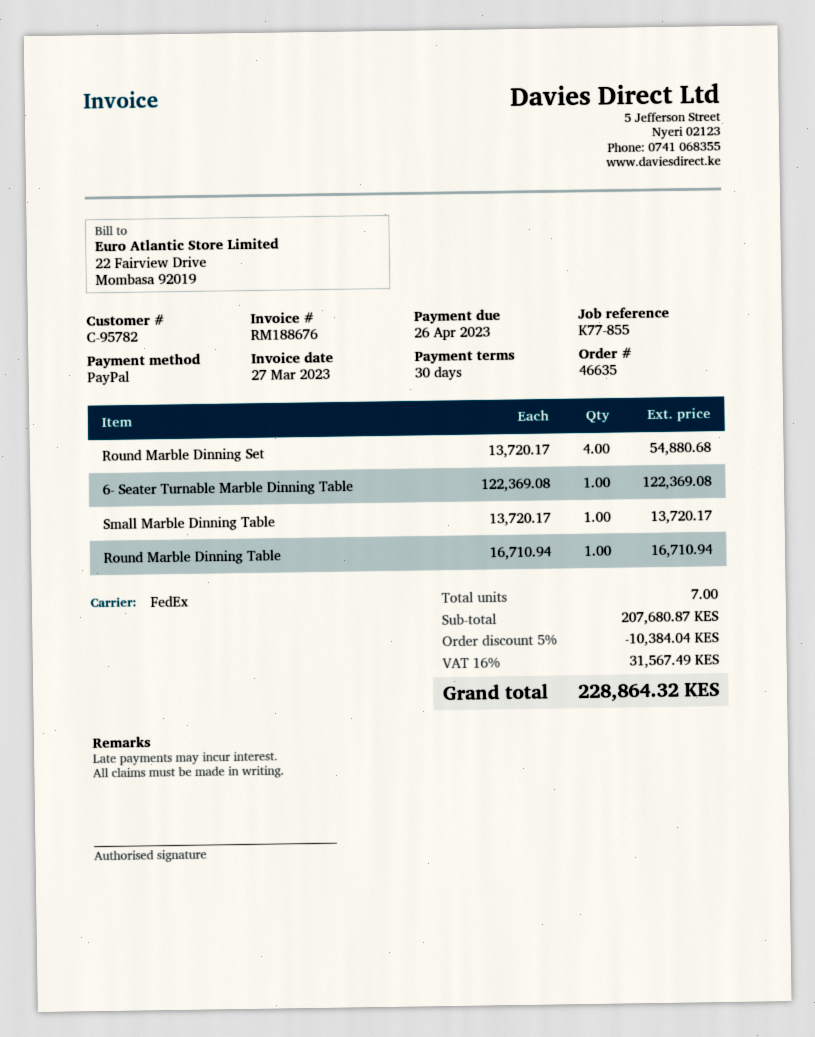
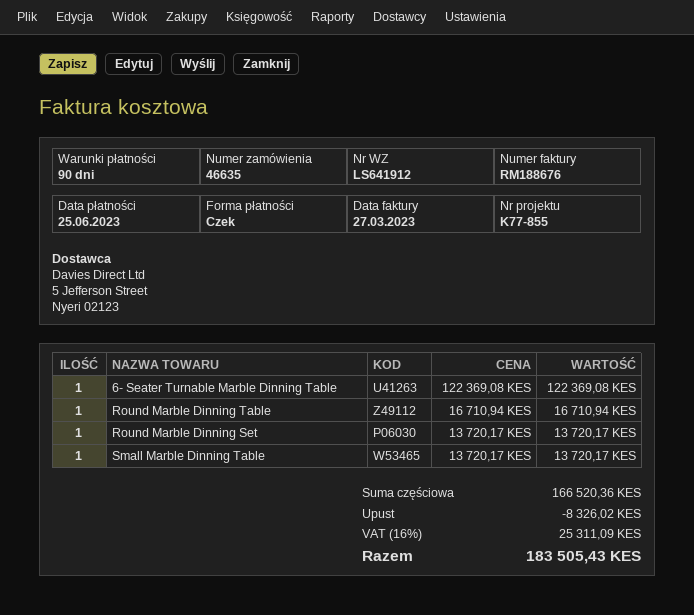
payment terms: 30 days -> 90 days
due date: 2023-04-26 -> 2023-06-25
payment method: PayPal -> cheque
Round Marble Dinning Set: 4 x 13720.17 = 54880.68 -> 1 x 13720.17 = 13720.17
subtotal: 207680.87 -> 166520.36
discount: 10384.04 -> 8326.02
tax: 16% = 31567.49 -> 16% = 25311.09
total: 228864.32 -> 183505.43

